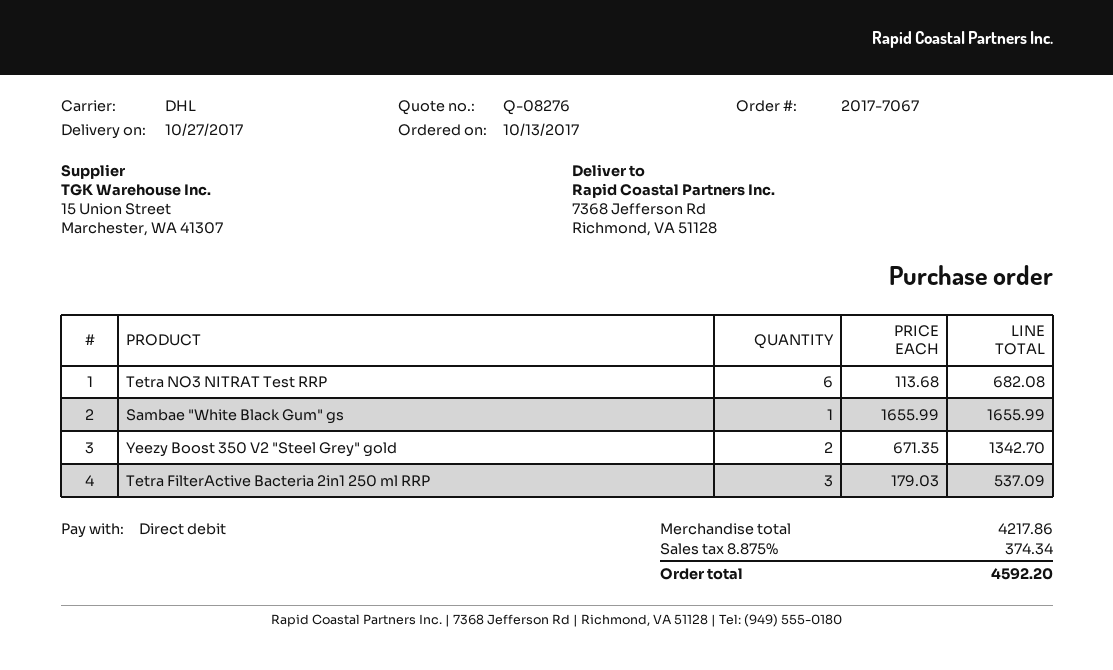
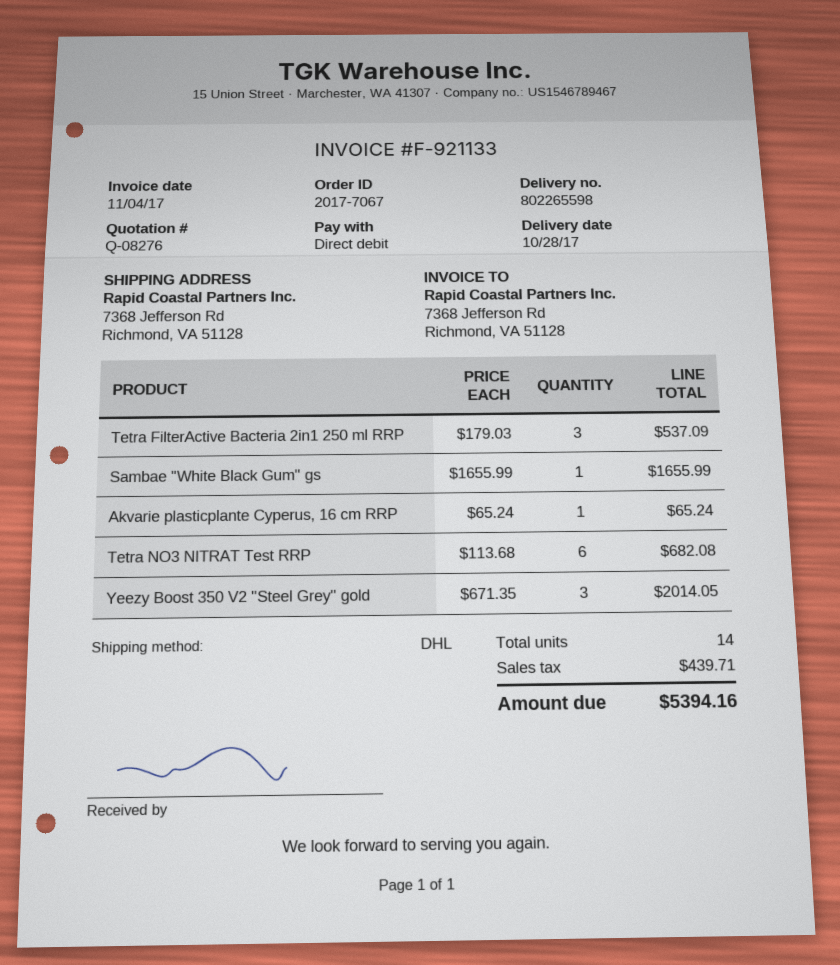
delivery date: 2017-10-27 -> 2017-10-28
Yeezy Boost 350 V2 "Steel Grey" gold: 2 x 671.35 = 1342.70 -> 3 x 671.35 = 2014.05
Akvarie plasticplante Cyperus, 16 cm RRP: none -> 1 x 65.24 = 65.24
tax: 374.34 -> 439.71
total: 4592.20 -> 5394.16

